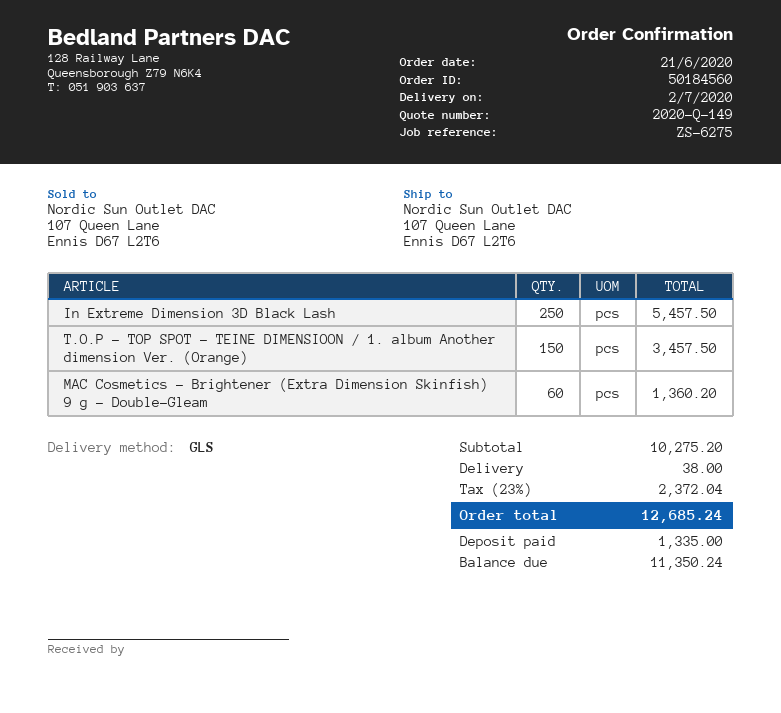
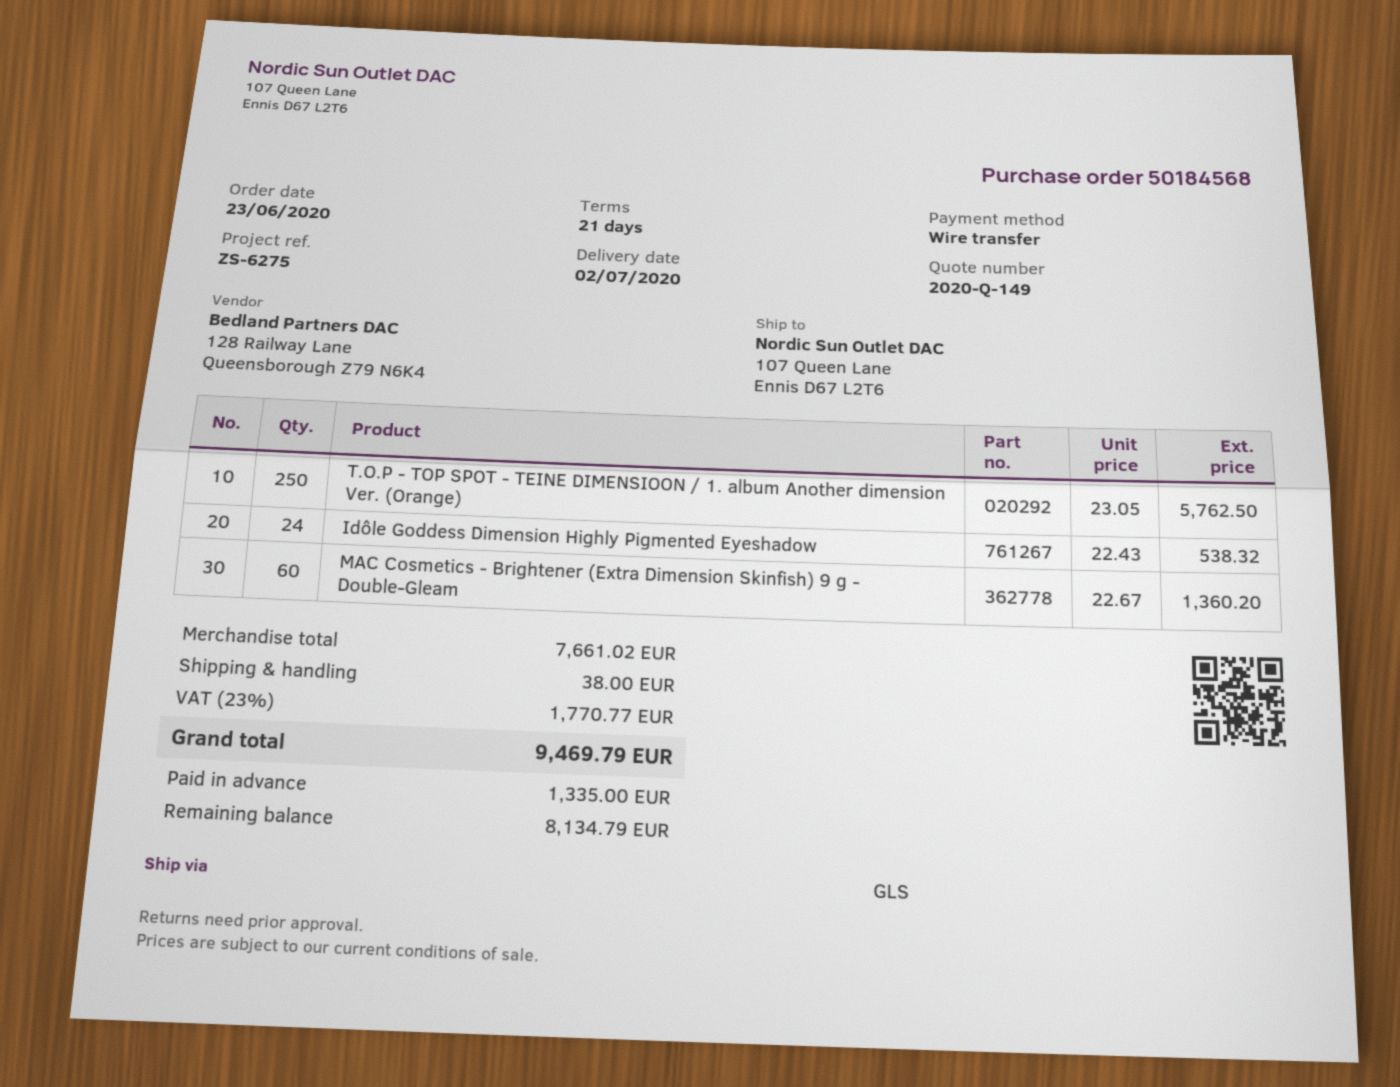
order number: 50184560 -> 50184568
order date: 2020-06-21 -> 2020-06-23
In Extreme Dimension 3D Black Lash: 250 for 5457.50 -> none
T.O.P - TOP SPOT - TEINE DIMENSIOON / 1. album Another dimension Ver. (Orange): 150 for 3457.50 -> 250 for 5762.50
Idôle Goddess Dimension Highly Pigmented Eyeshadow: none -> 24 for 538.32
subtotal: 10275.20 -> 7661.02
tax: 23% = 2372.04 -> 23% = 1770.77
total: 12685.24 -> 9469.79
balance: 11350.24 -> 8134.79

